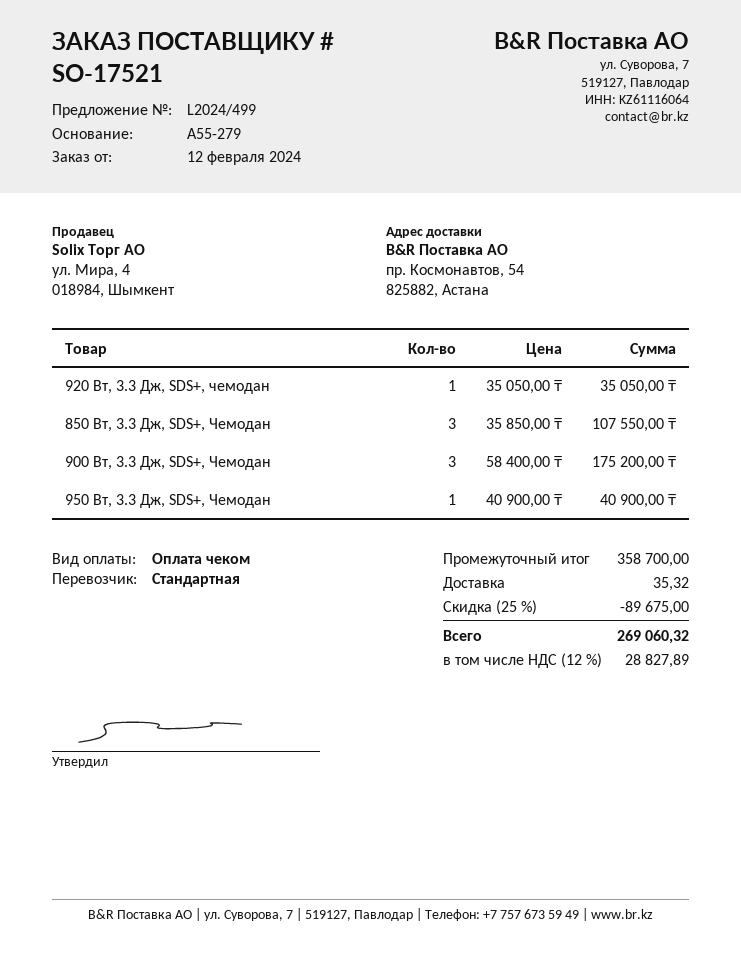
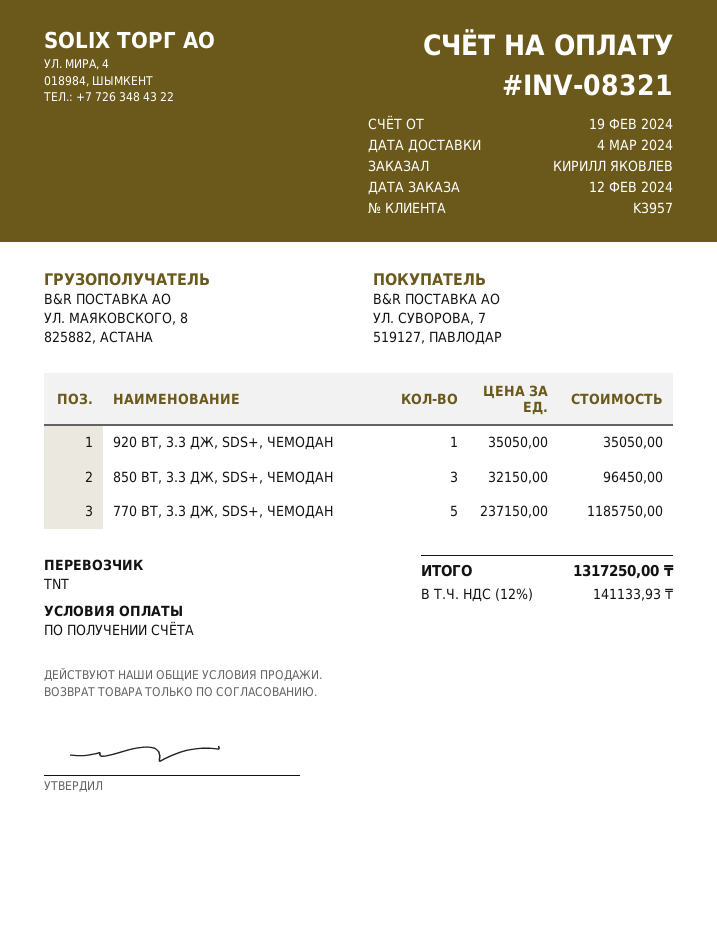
shipping method: standard -> TNT
ship to: пр. Космонавтов, 54, 825882, Астана -> УЛ. МАЯКОВСКОГО, 8, 825882, АСТАНА
850 Вт, 3.3 Дж, SDS+, Чемодан: 3 x 35850.00 = 107550.00 -> 3 x 32150.00 = 96450.00
900 Вт, 3.3 Дж, SDS+, Чемодан: 3 x 58400.00 = 175200.00 -> none
950 Вт, 3.3 Дж, SDS+, Чемодан: 1 x 40900.00 = 40900.00 -> none
770 ВТ, 3.3 ДЖ, SDS+, ЧЕМОДАН: none -> 5 x 237150.00 = 1185750.00
discount: 25% = 89675.00 -> none
shipping: 35.32 -> none
tax: 12% = 28827.89 -> 12% = 141133.93
total: 269060.32 -> 1317250.00

